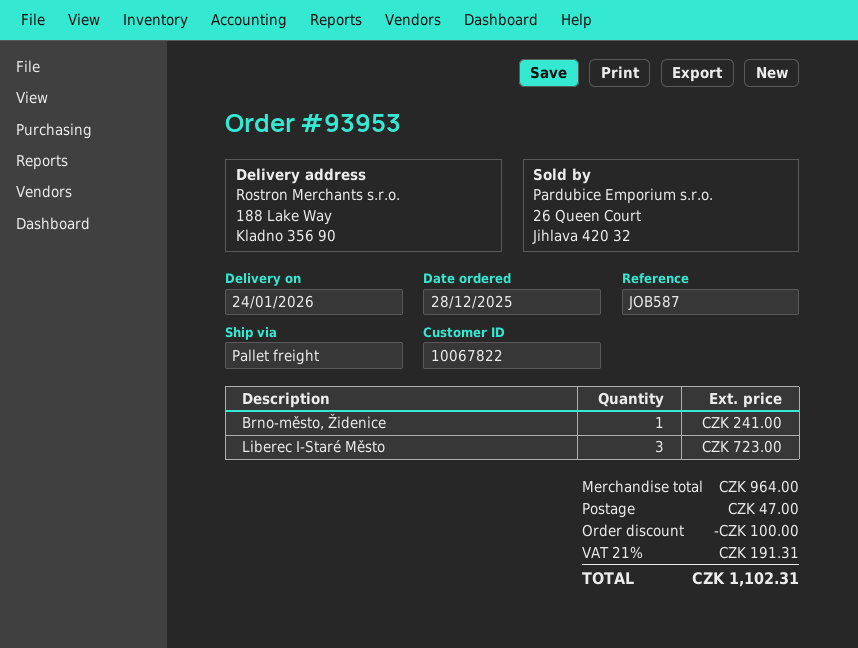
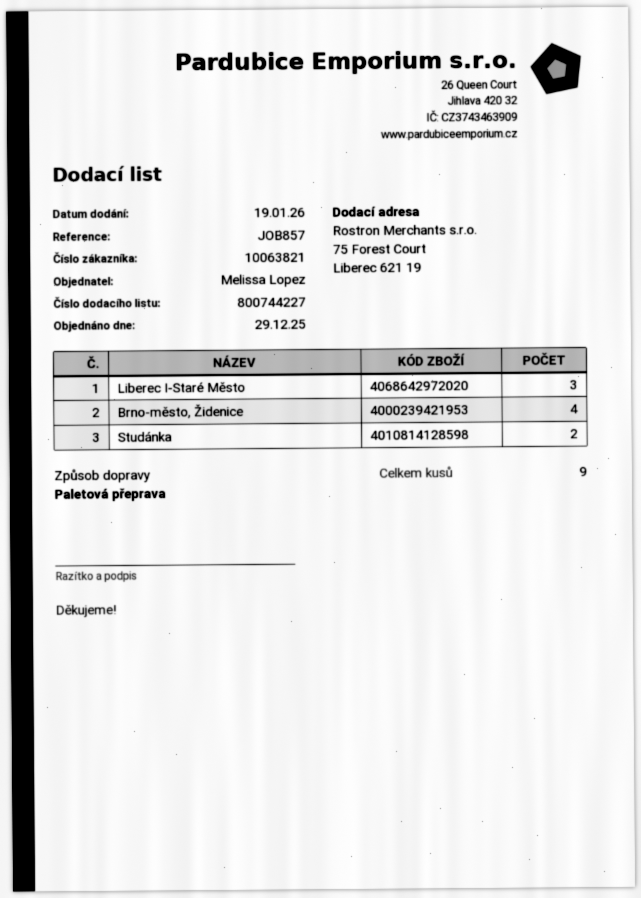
order date: 2025-12-28 -> 2025-12-29
delivery date: 2026-01-24 -> 2026-01-19
customer number: 10067822 -> 10063821
reference: JOB587 -> JOB857
ship to: 188 Lake Way, Kladno 356 90 -> 75 Forest Court, Liberec 621 19
Brno-město, Židenice: 1 -> 4
Studánka: none -> 2

